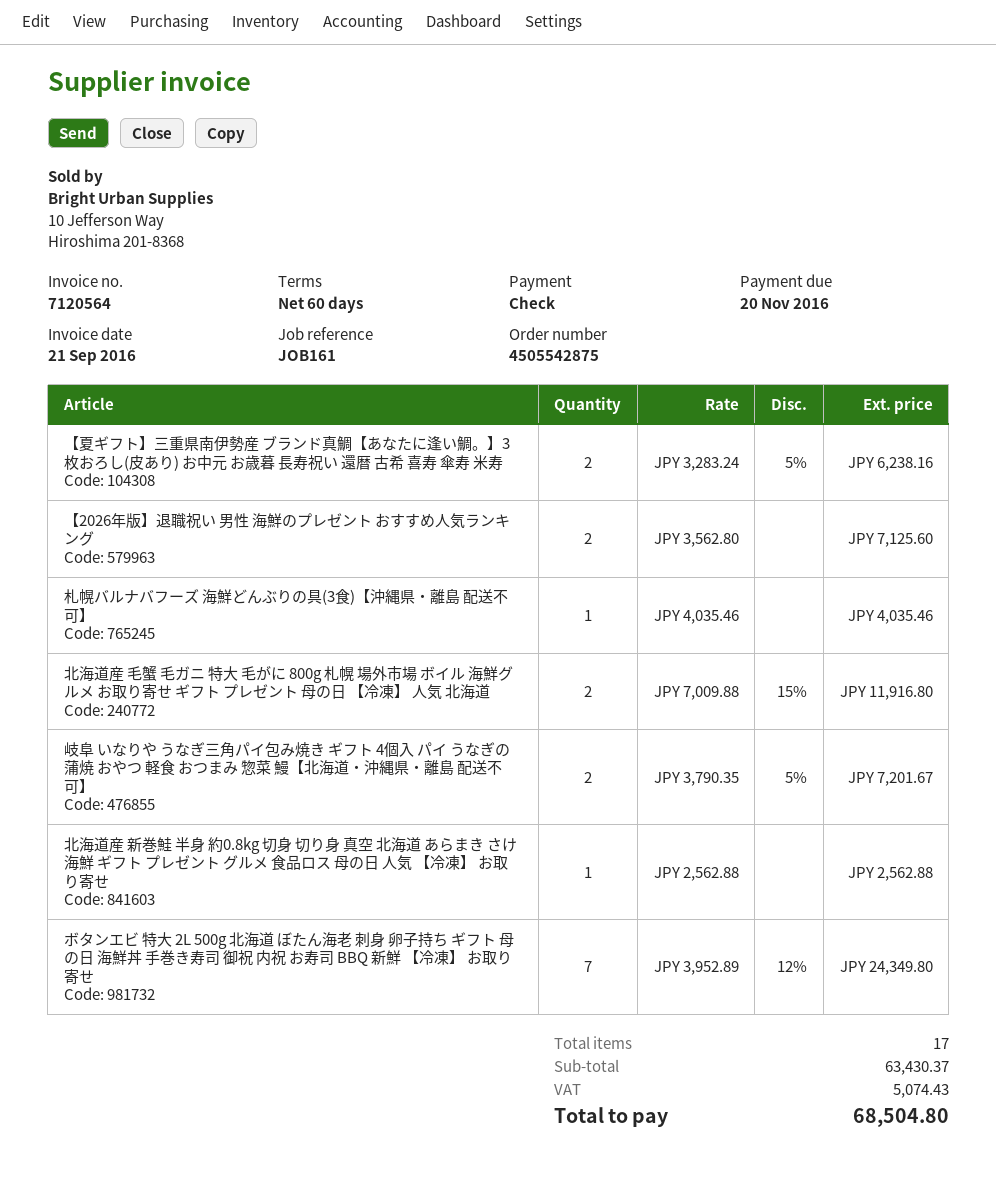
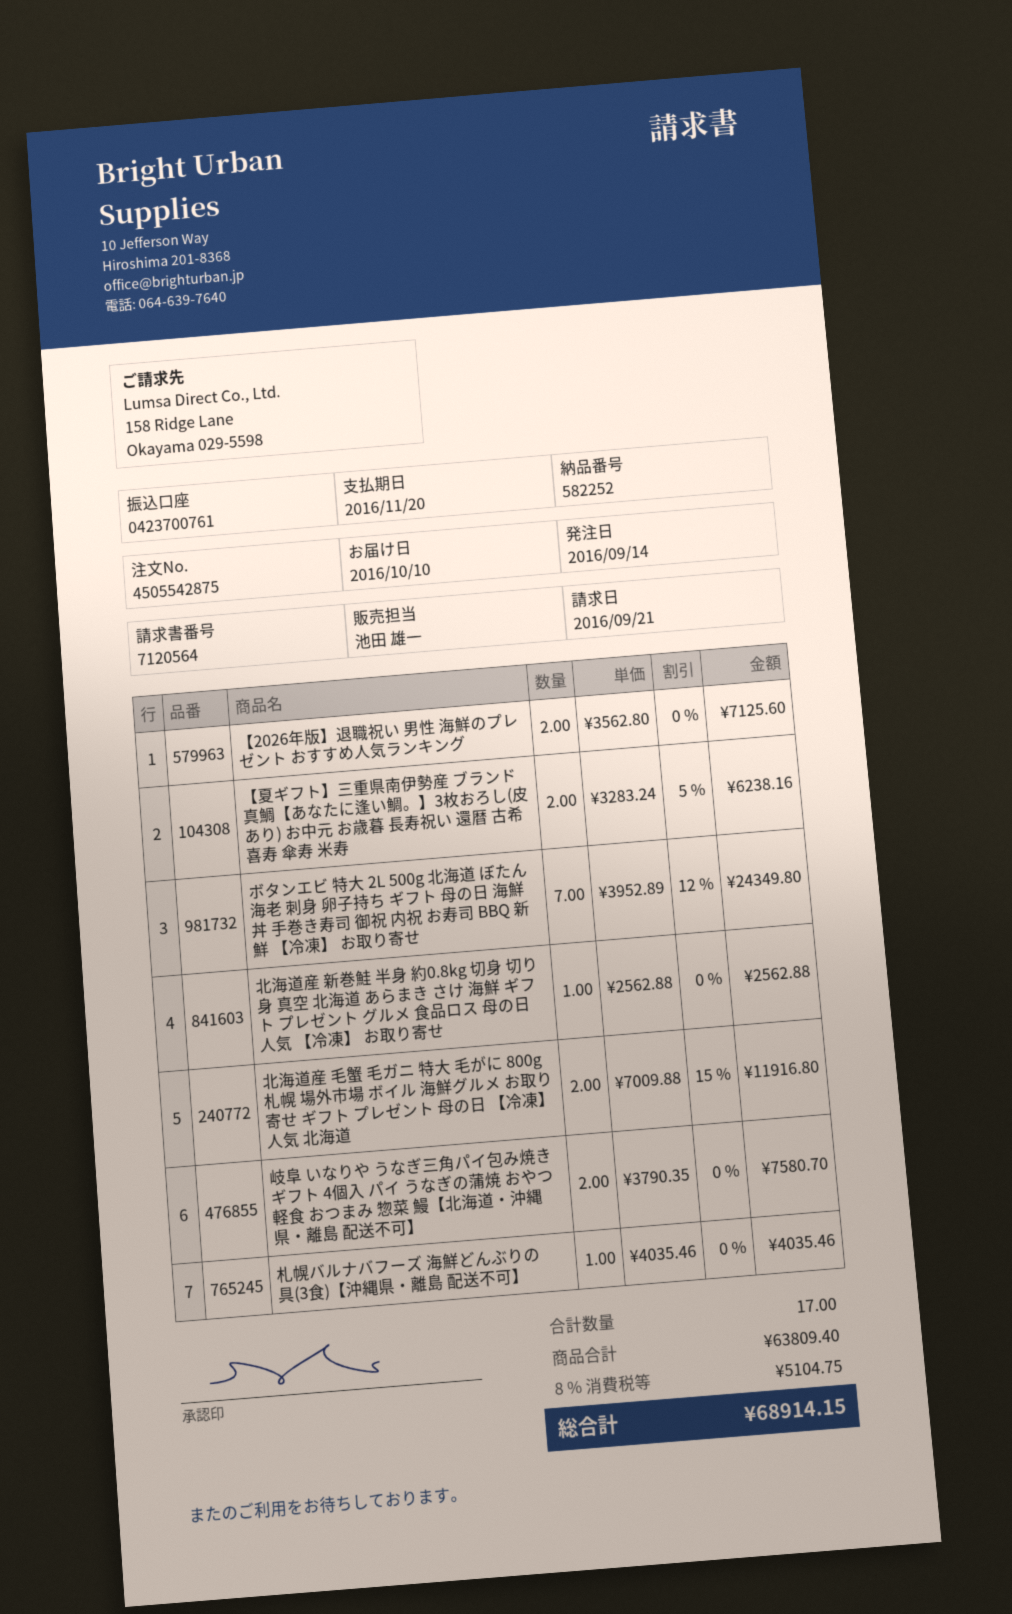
岐阜 いなりや うなぎ三角パイ包み焼き ギフト 4個入 パイ うなぎの蒲焼 おやつ 軽食 おつまみ 惣菜 鰻【北海道・沖縄県・離島 配送不可】: 2 x 3790.35 - 5% = 7201.67 -> 2 x 3790.35 = 7580.70
subtotal: 63430.37 -> 63809.40
tax: 5074.43 -> 5104.75
total: 68504.80 -> 68914.15

